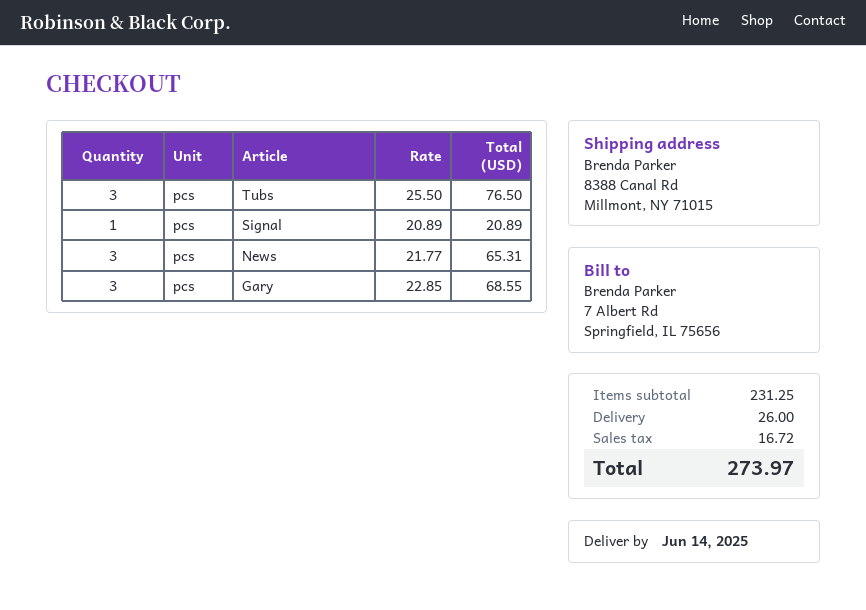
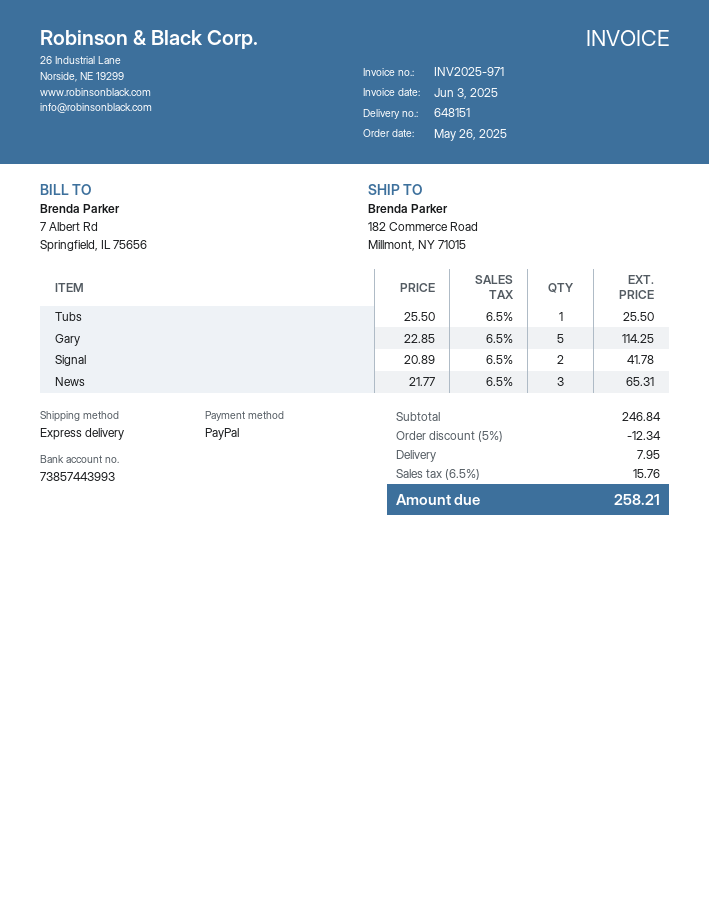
ship to: 8388 Canal Rd, Millmont, NY 71015 -> 182 Commerce Road, Millmont, NY 71015
Tubs: 3 x 25.50 = 76.50 -> 1 x 25.50 = 25.50
Signal: 1 x 20.89 = 20.89 -> 2 x 20.89 = 41.78
Gary: 3 x 22.85 = 68.55 -> 5 x 22.85 = 114.25
subtotal: 231.25 -> 246.84
discount: none -> 5% = 12.34
shipping: 26.00 -> 7.95
tax: 16.72 -> 15.76
total: 273.97 -> 258.21

